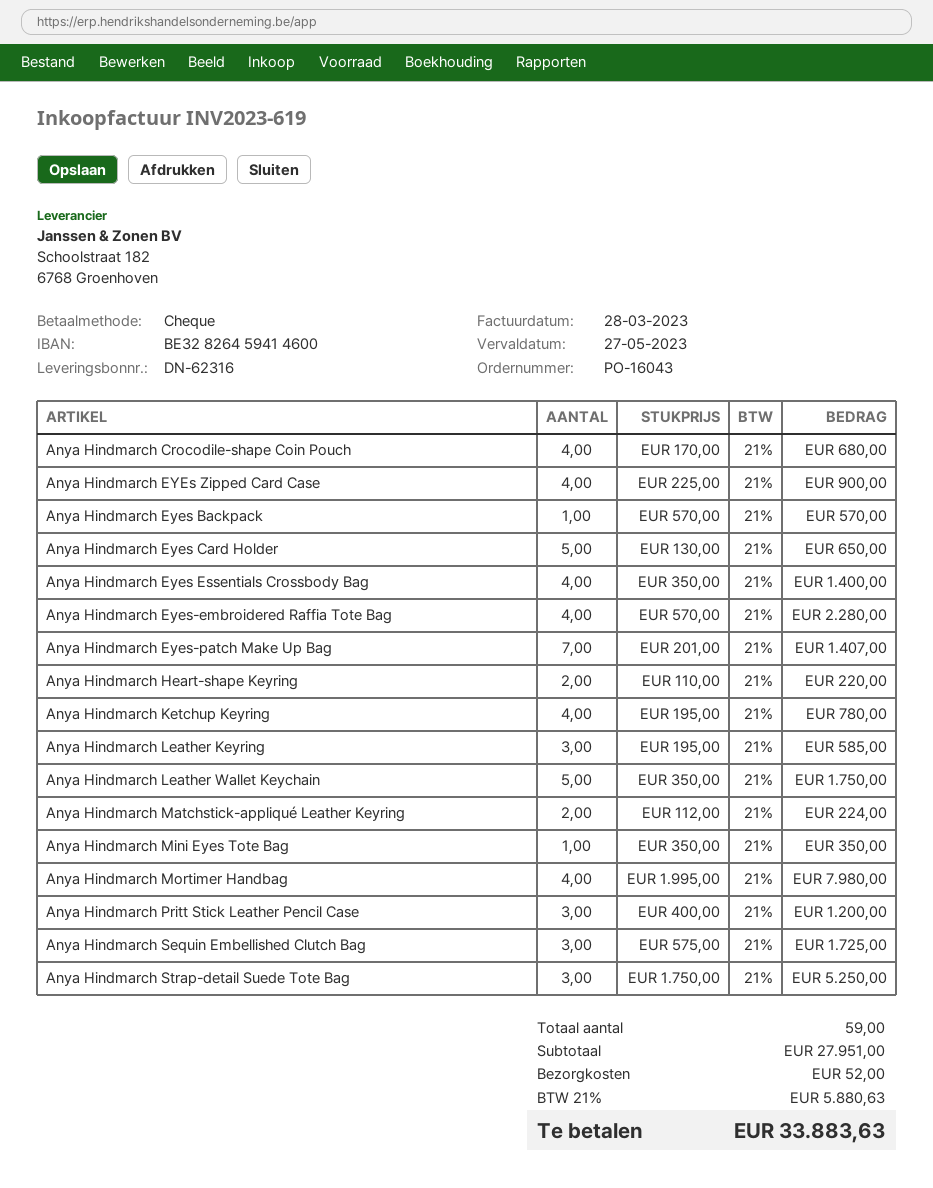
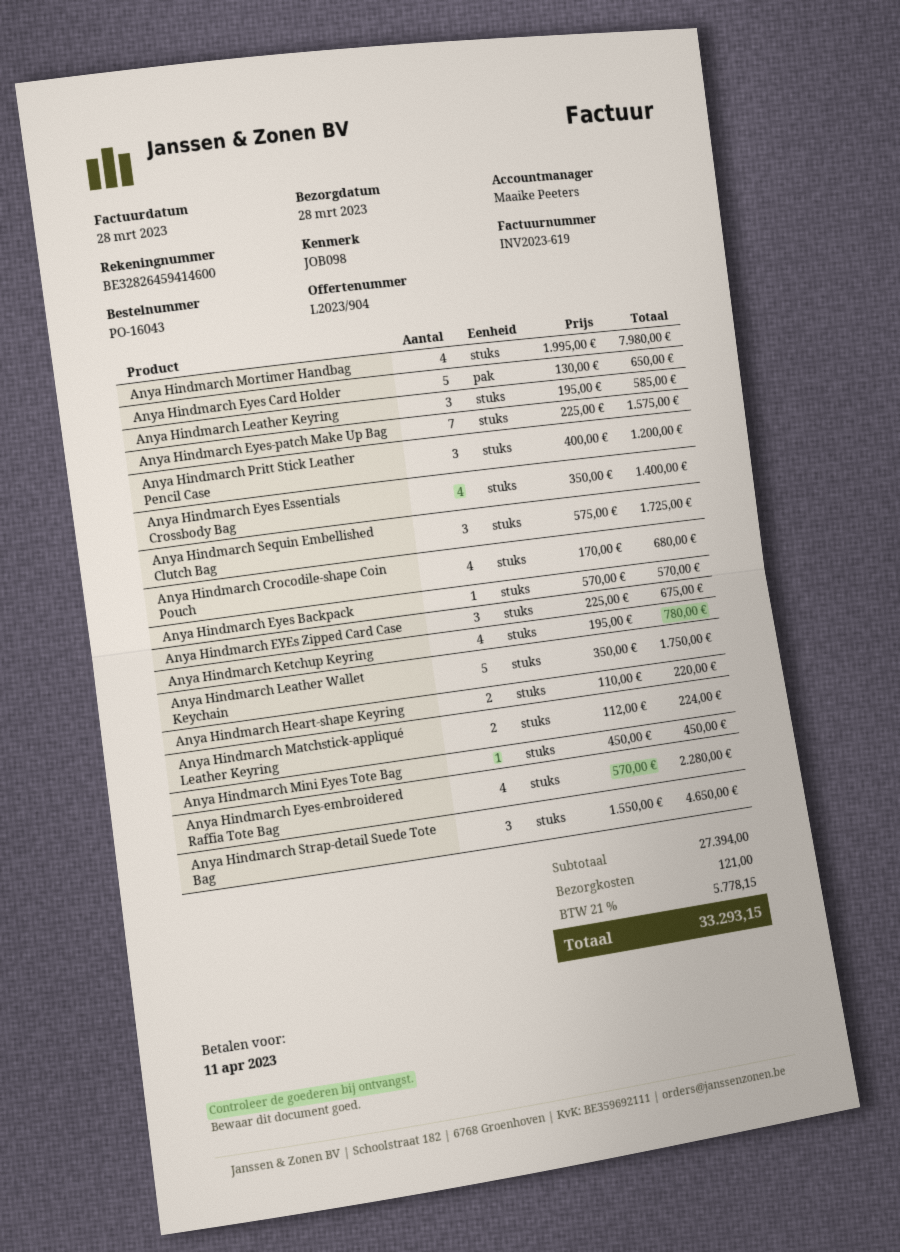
due date: 2023-05-27 -> 2023-04-11
Anya Hindmarch EYEs Zipped Card Case: 4 x 225.00 = 900.00 -> 3 x 225.00 = 675.00
Anya Hindmarch Eyes-patch Make Up Bag: 7 x 201.00 = 1407.00 -> 7 x 225.00 = 1575.00
Anya Hindmarch Mini Eyes Tote Bag: 1 x 350.00 = 350.00 -> 1 x 450.00 = 450.00
Anya Hindmarch Strap-detail Suede Tote Bag: 3 x 1750.00 = 5250.00 -> 3 x 1550.00 = 4650.00
subtotal: 27951.00 -> 27394.00
shipping: 52.00 -> 121.00
tax: 21% = 5880.63 -> 21% = 5778.15
total: 33883.63 -> 33293.15

